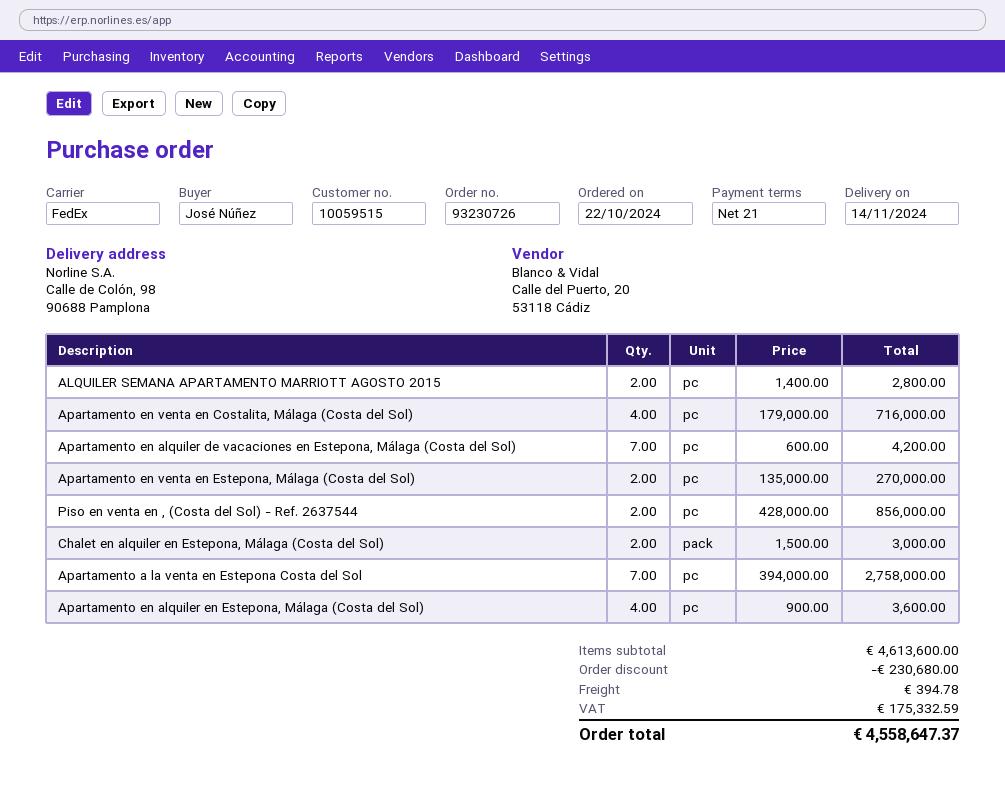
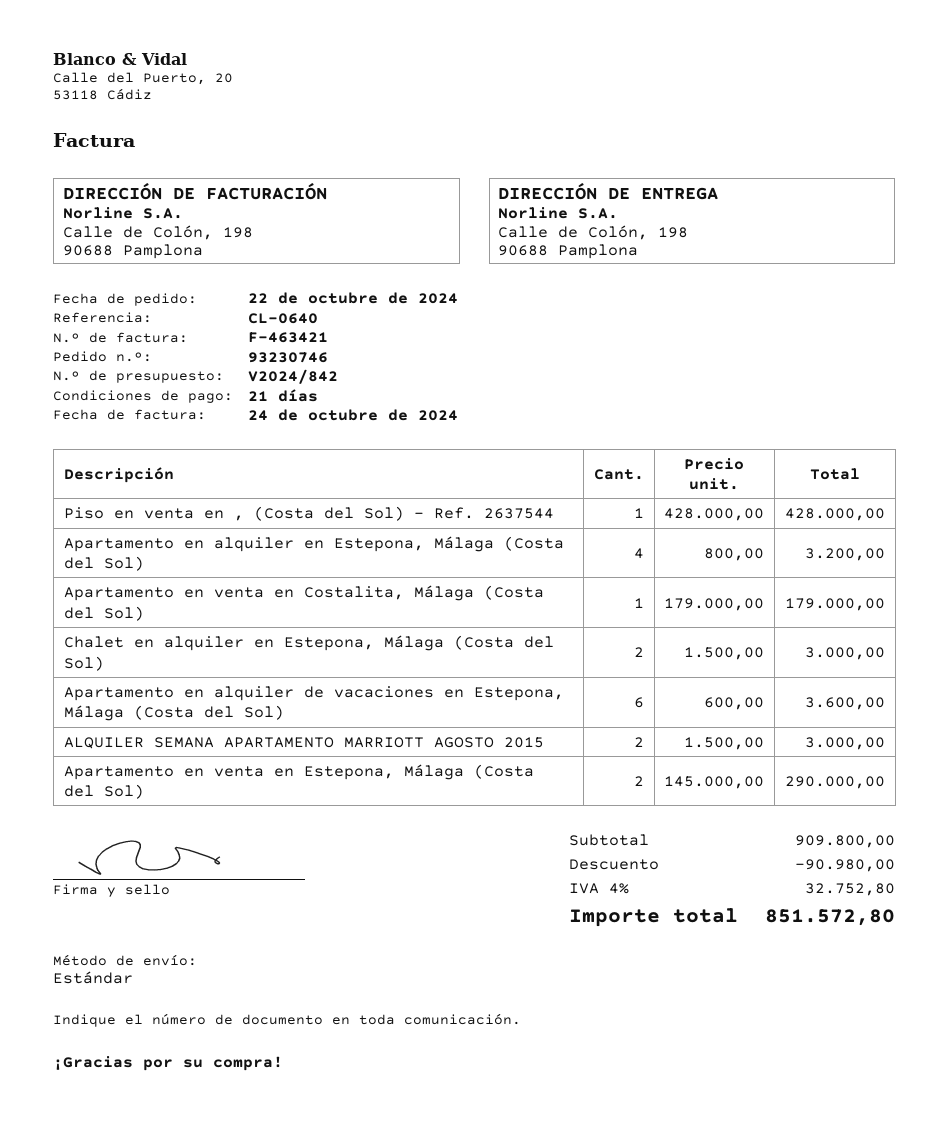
order number: 93230726 -> 93230746
shipping method: FedEx -> standard
ship to: Calle de Colón, 98, 90688 Pamplona -> Calle de Colón, 198, 90688 Pamplona
ALQUILER SEMANA APARTAMENTO MARRIOTT AGOSTO 2015: 2 x 1400.00 = 2800.00 -> 2 x 1500.00 = 3000.00
Apartamento en venta en Costalita, Málaga (Costa del Sol): 4 x 179000.00 = 716000.00 -> 1 x 179000.00 = 179000.00
Apartamento en alquiler de vacaciones en Estepona, Málaga (Costa del Sol): 7 x 600.00 = 4200.00 -> 6 x 600.00 = 3600.00
Apartamento en venta en Estepona, Málaga (Costa del Sol): 2 x 135000.00 = 270000.00 -> 2 x 145000.00 = 290000.00
Piso en venta en , (Costa del Sol) - Ref. 2637544: 2 x 428000.00 = 856000.00 -> 1 x 428000.00 = 428000.00
Apartamento a la venta en Estepona Costa del Sol: 7 x 394000.00 = 2758000.00 -> none
Apartamento en alquiler en Estepona, Málaga (Costa del Sol): 4 x 900.00 = 3600.00 -> 4 x 800.00 = 3200.00
subtotal: 4613600.00 -> 909800.00
discount: 230680.00 -> 90980.00
shipping: 394.78 -> none
tax: 175332.59 -> 32752.80
total: 4558647.37 -> 851572.80

